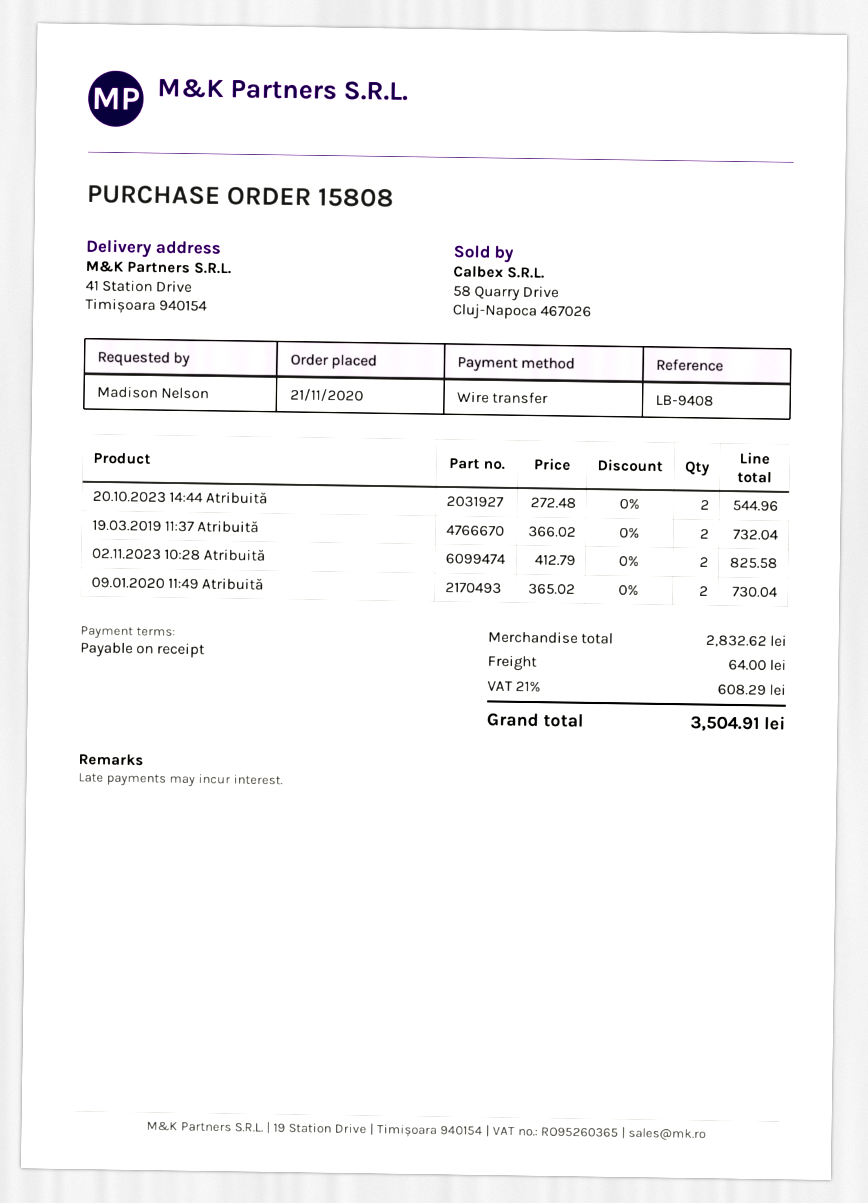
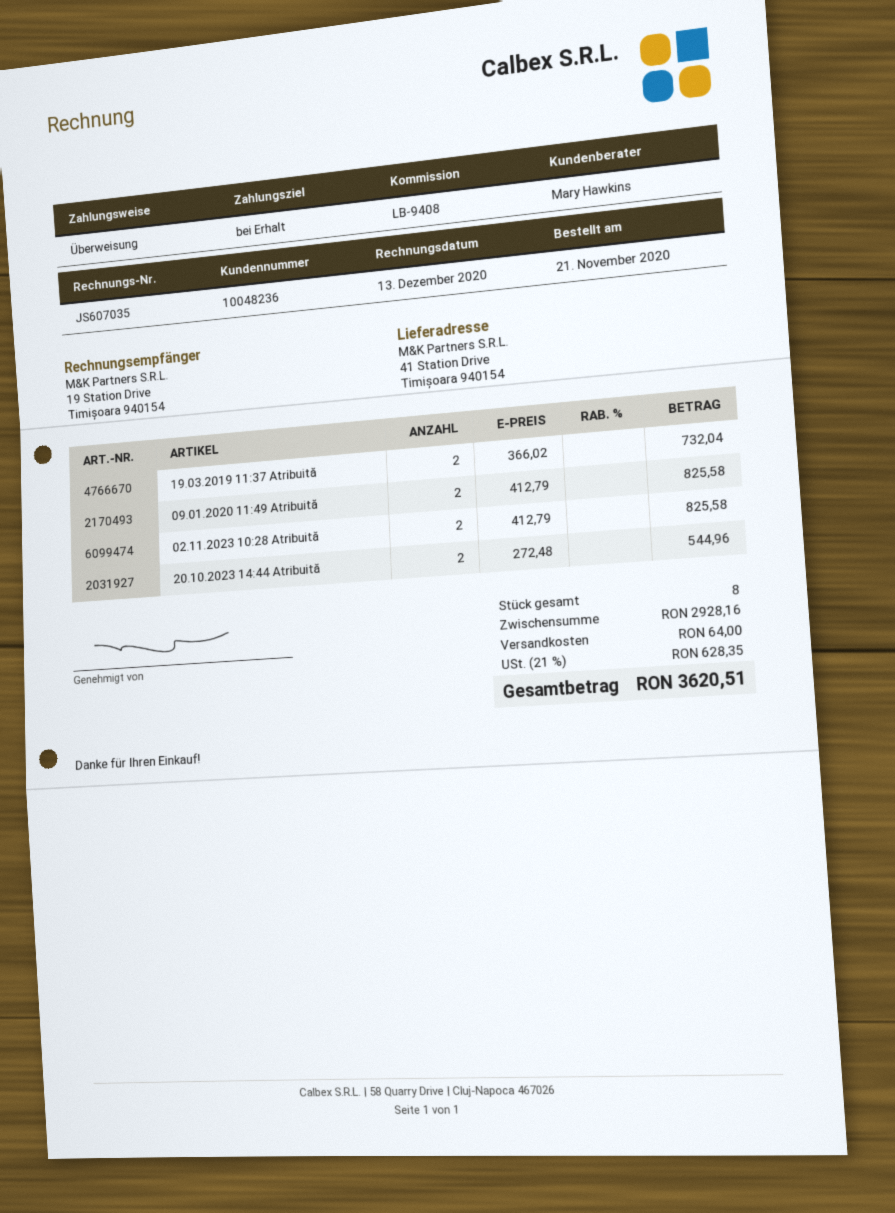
09.01.2020 11:49 Atribuită: 2 x 365.02 = 730.04 -> 2 x 412.79 = 825.58
subtotal: 2832.62 -> 2928.16
tax: 21% = 608.29 -> 21% = 628.35
total: 3504.91 -> 3620.51

